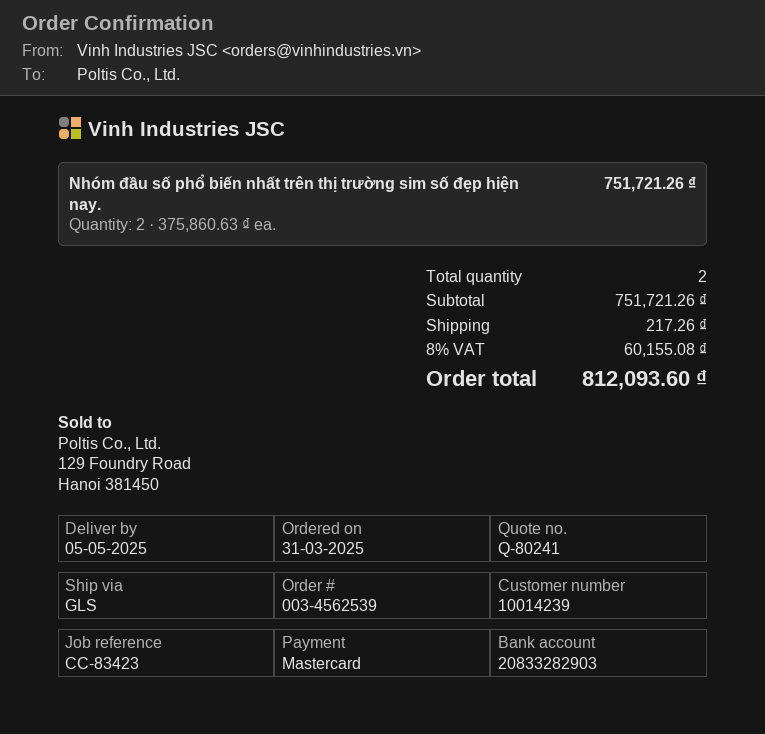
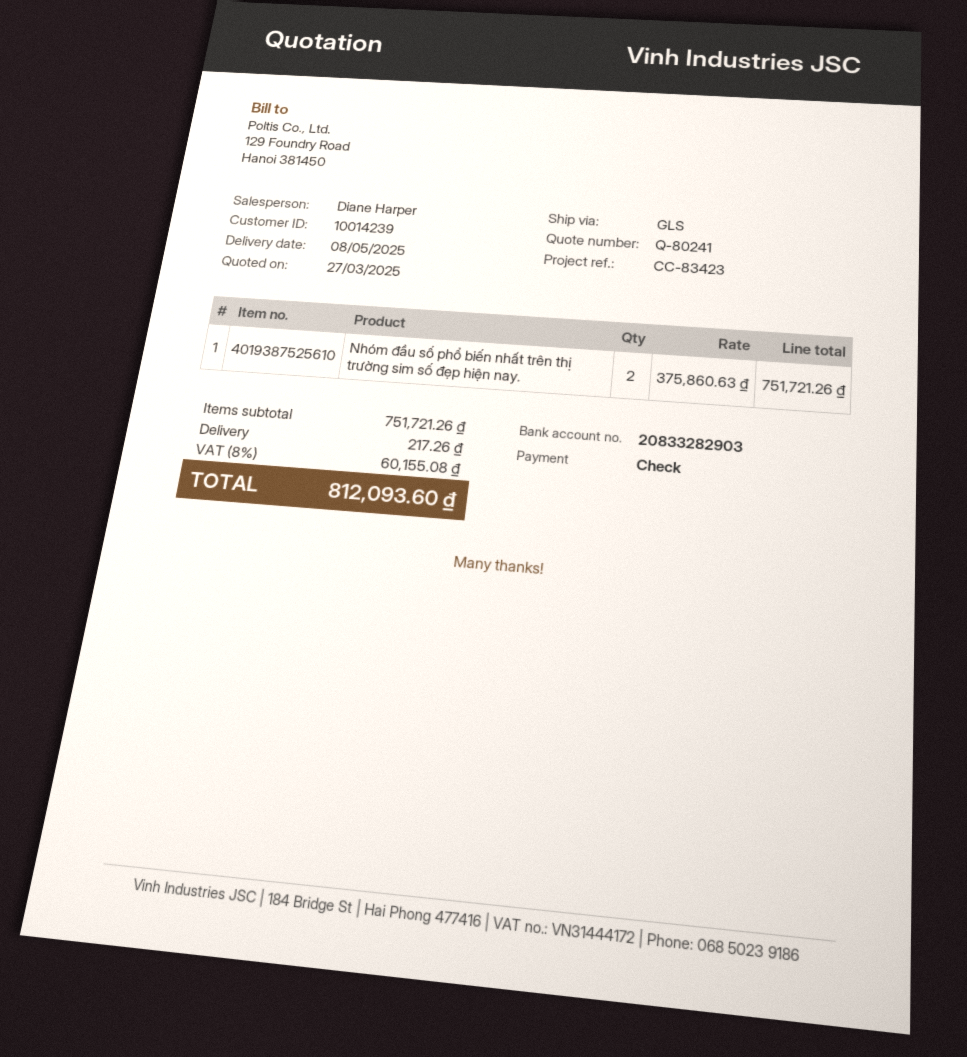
delivery date: 2025-05-05 -> 2025-05-08
payment method: Mastercard -> cheque

